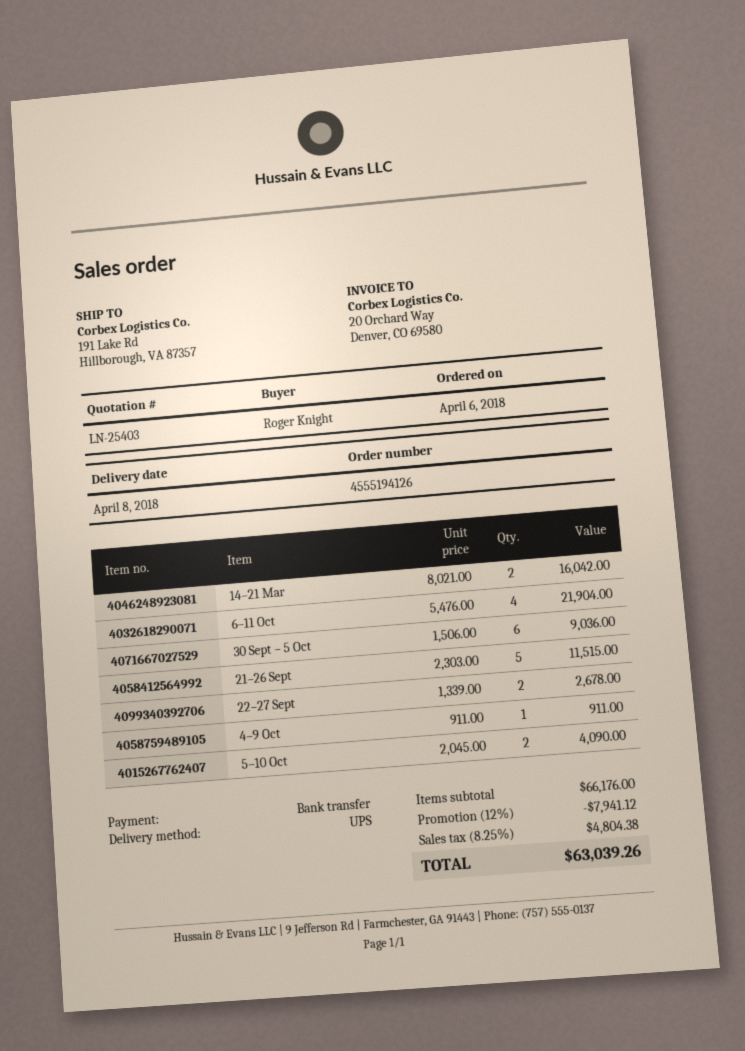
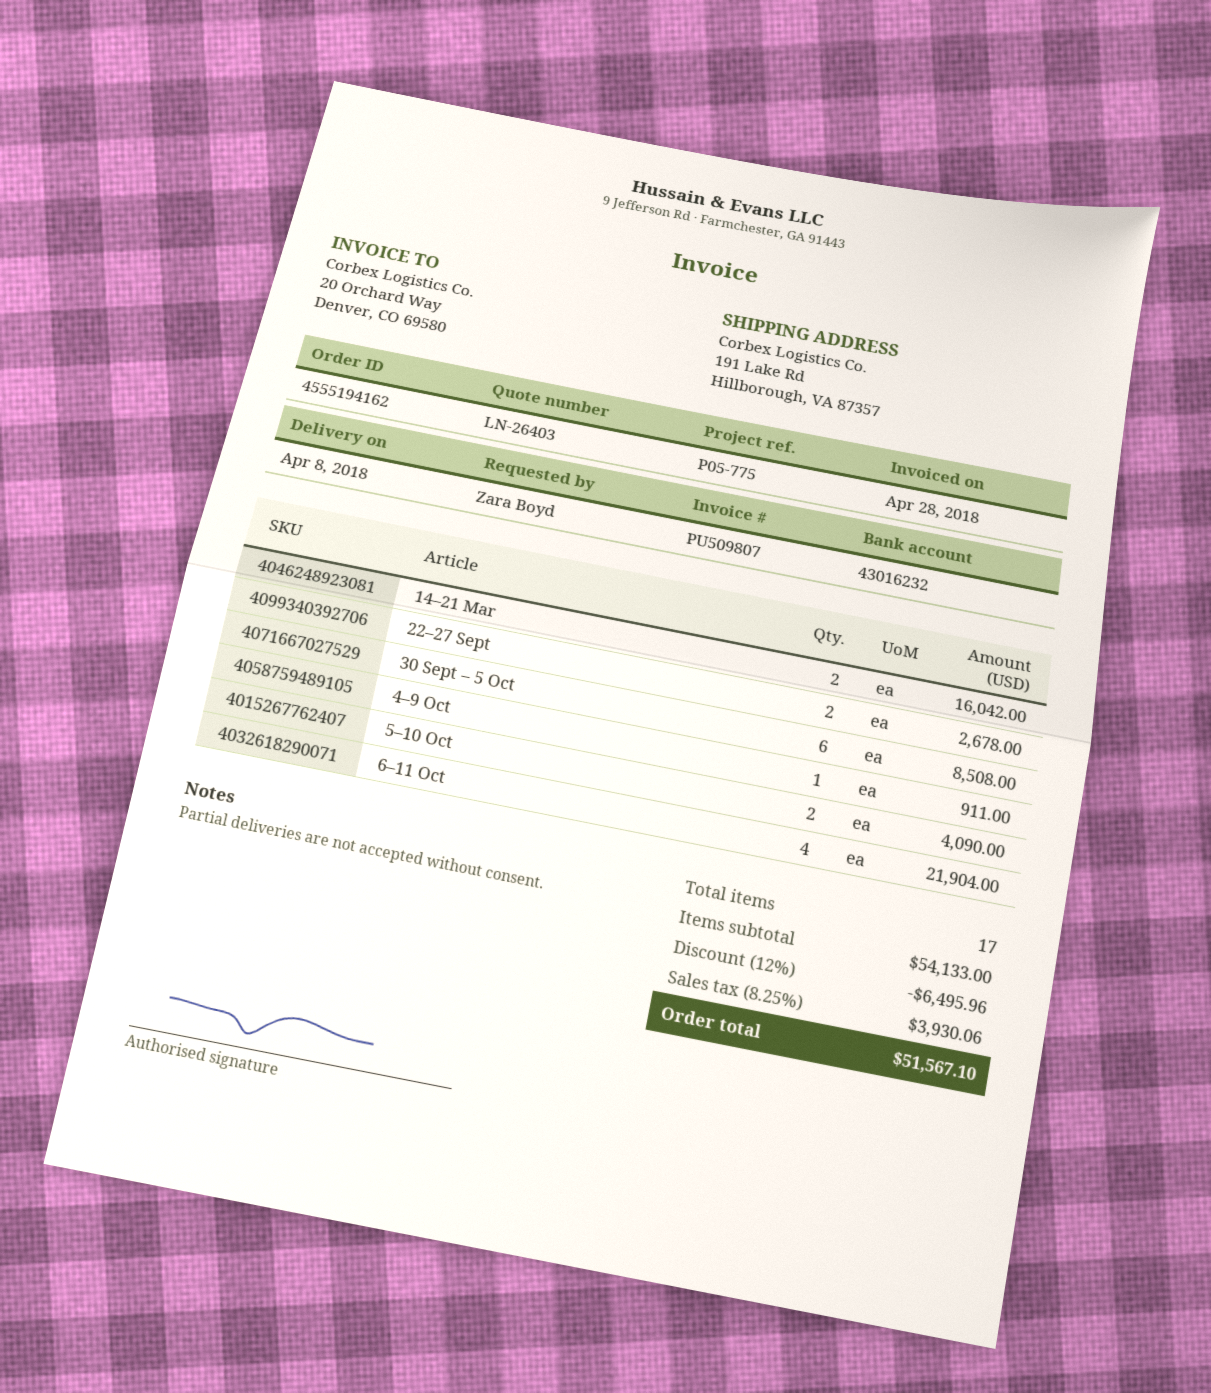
quote number: LN-25403 -> LN-26403
order number: 4555194126 -> 4555194162
ordered by: Roger Knight -> Zara Boyd
30 Sept – 5 Oct: 6 for 9036.00 -> 6 for 8508.00
21–26 Sept: 5 for 11515.00 -> none
subtotal: 66176.00 -> 54133.00
discount: 12% = 7941.12 -> 12% = 6495.96
tax: 8.25% = 4804.38 -> 8.25% = 3930.06
total: 63039.26 -> 51567.10

